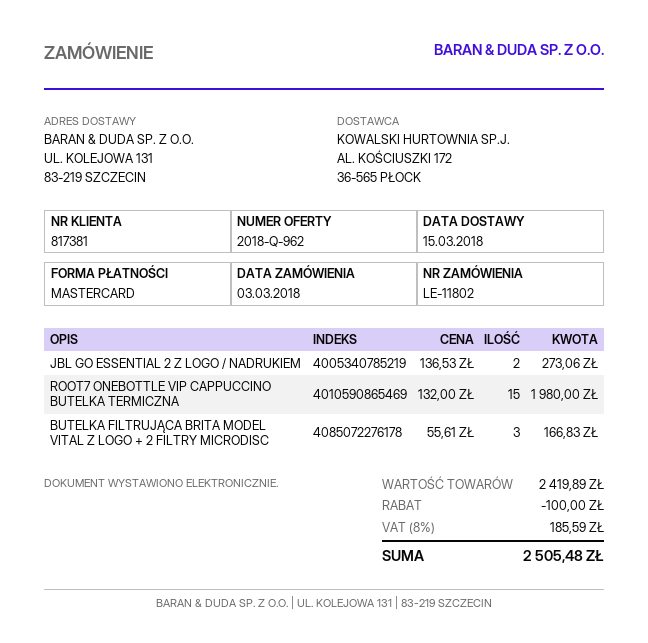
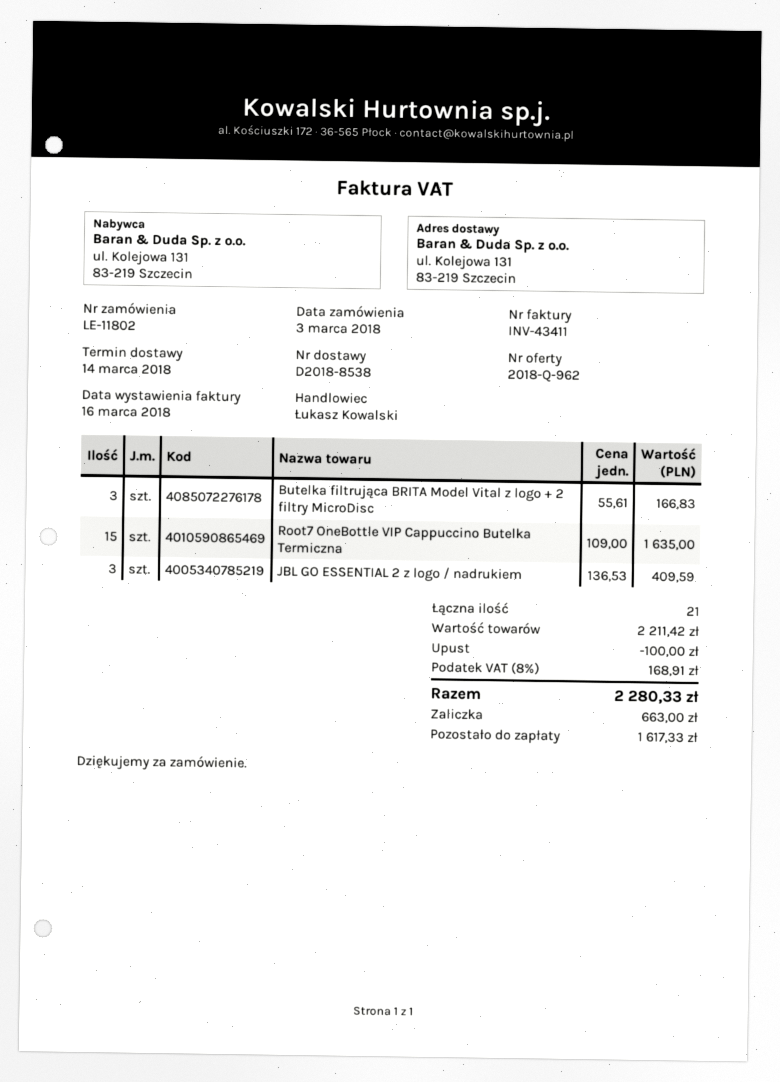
delivery date: 2018-03-15 -> 2018-03-14
JBL GO ESSENTIAL 2 Z LOGO / NADRUKIEM: 2 x 136.53 = 273.06 -> 3 x 136.53 = 409.59
ROOT7 ONEBOTTLE VIP CAPPUCCINO BUTELKA TERMICZNA: 15 x 132.00 = 1980.00 -> 15 x 109.00 = 1635.00
subtotal: 2419.89 -> 2211.42
tax: 8% = 185.59 -> 8% = 168.91
total: 2505.48 -> 2280.33

